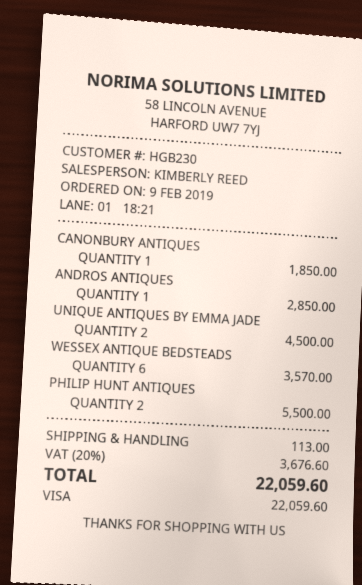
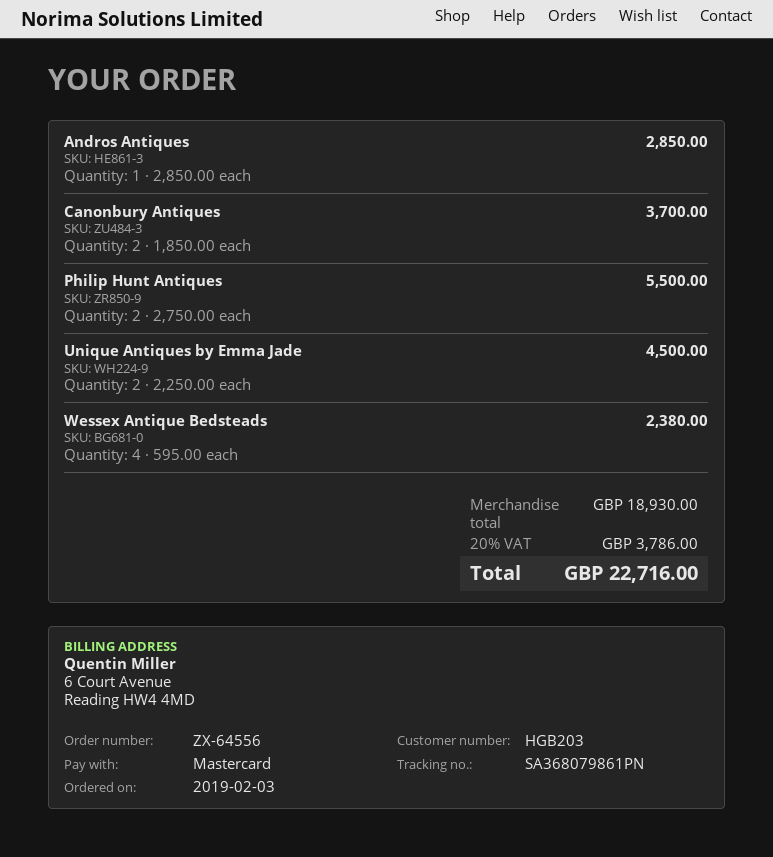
order date: 2019-02-09 -> 2019-02-03
customer number: HGB230 -> HGB203
payment method: Visa -> Mastercard
CANONBURY ANTIQUES: 1 for 1850.00 -> 2 for 3700.00
WESSEX ANTIQUE BEDSTEADS: 6 for 3570.00 -> 4 for 2380.00
shipping: 113.00 -> none
tax: 20% = 3676.60 -> 20% = 3786.00
total: 22059.60 -> 22716.00

